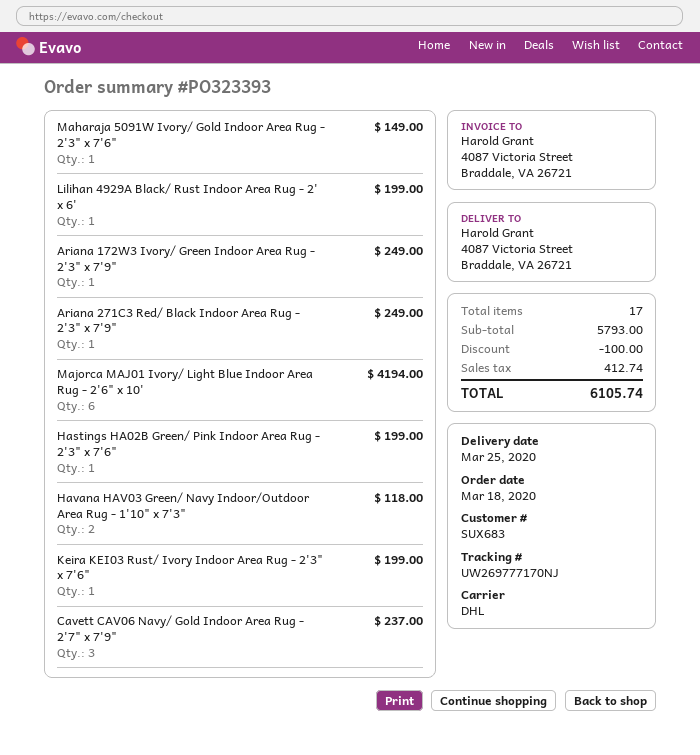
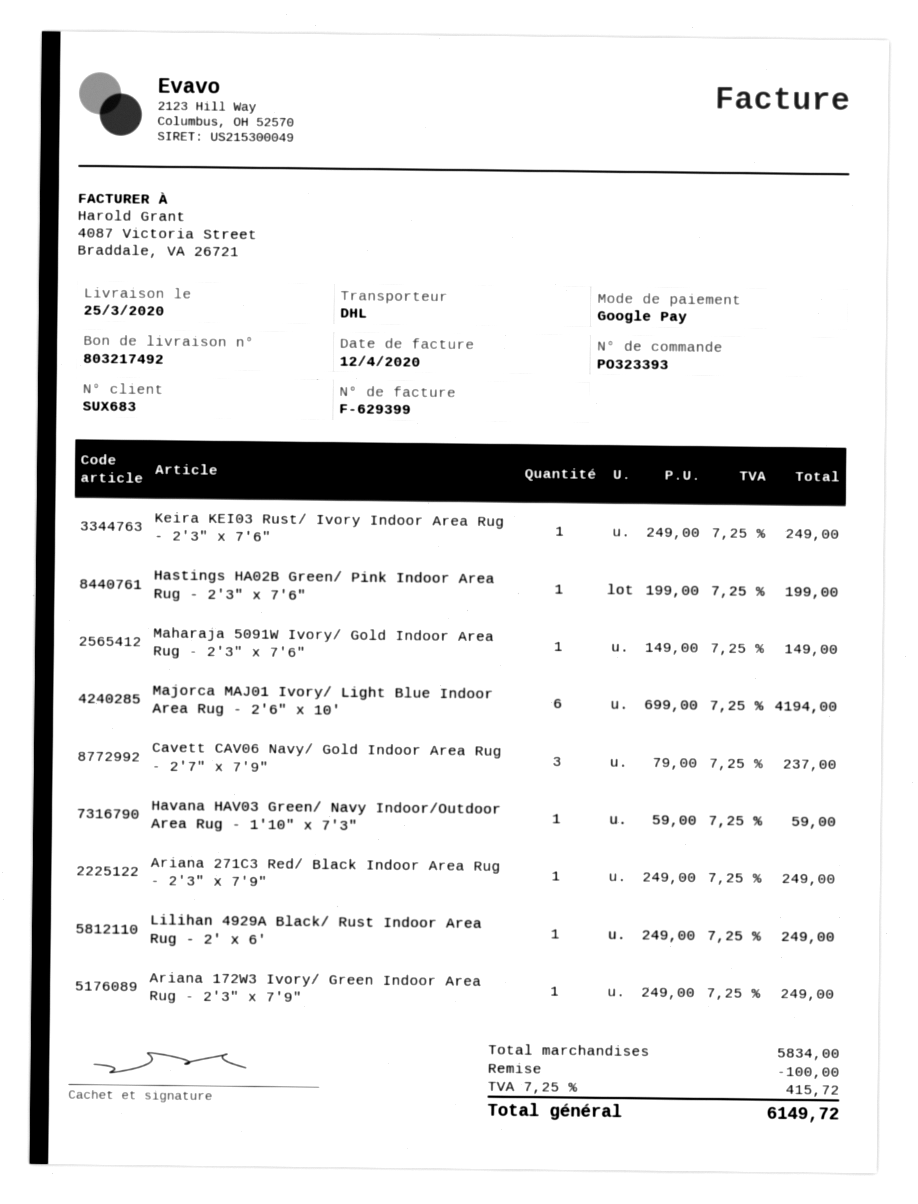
Lilihan 4929A Black/ Rust Indoor Area Rug - 2' x 6': 1 for 199.00 -> 1 for 249.00
Havana HAV03 Green/ Navy Indoor/Outdoor Area Rug - 1'10" x 7'3": 2 for 118.00 -> 1 for 59.00
Keira KEI03 Rust/ Ivory Indoor Area Rug - 2'3" x 7'6": 1 for 199.00 -> 1 for 249.00
subtotal: 5793.00 -> 5834.00
tax: 412.74 -> 415.72
total: 6105.74 -> 6149.72

